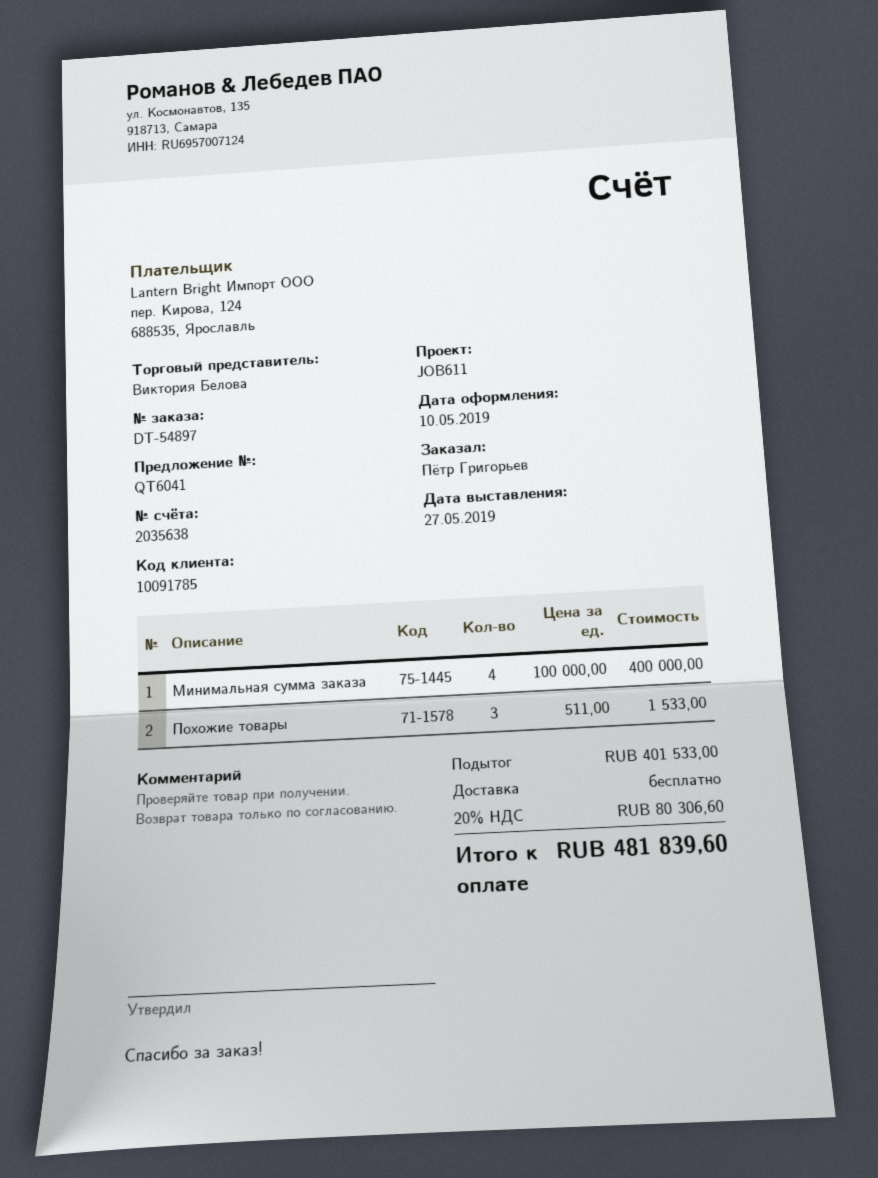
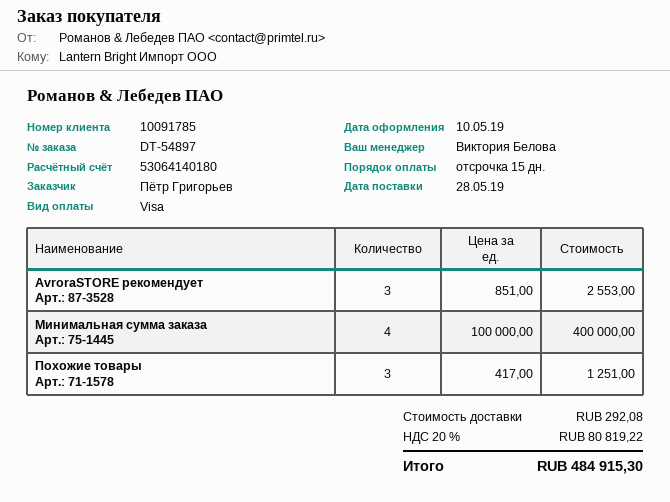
Похожие товары: 3 x 511.00 = 1533.00 -> 3 x 417.00 = 1251.00
AvroraSTORE рекомендует: none -> 3 x 851.00 = 2553.00
shipping: 0.00 -> 292.08
tax: 20% = 80306.60 -> 20% = 80819.22
total: 481839.60 -> 484915.30

